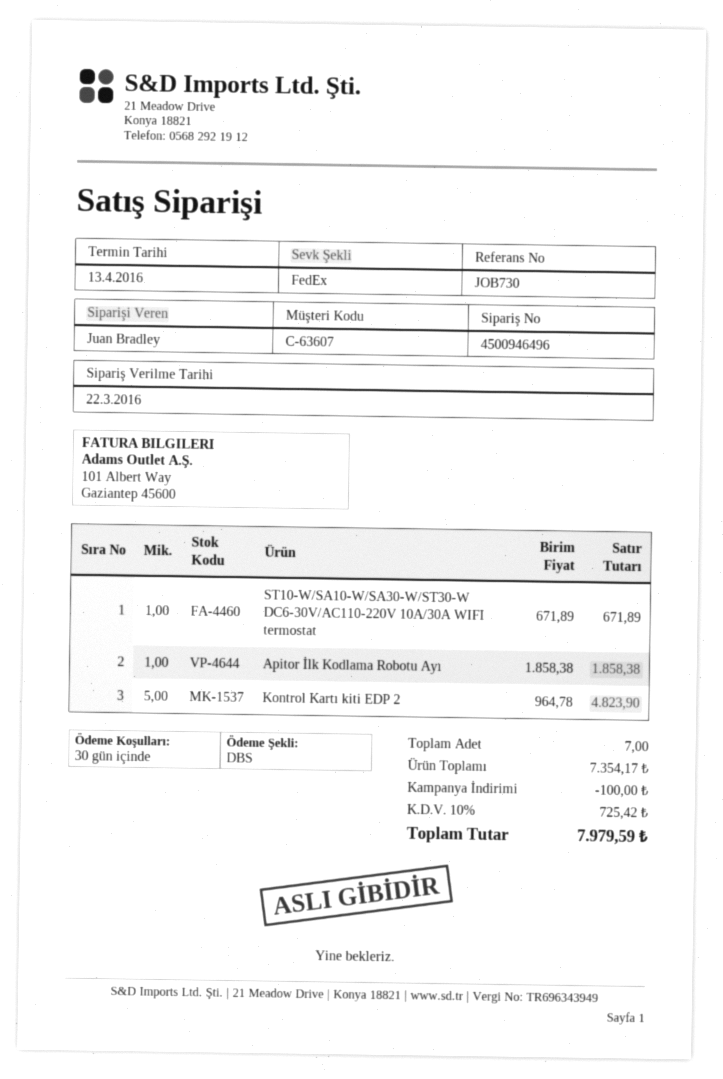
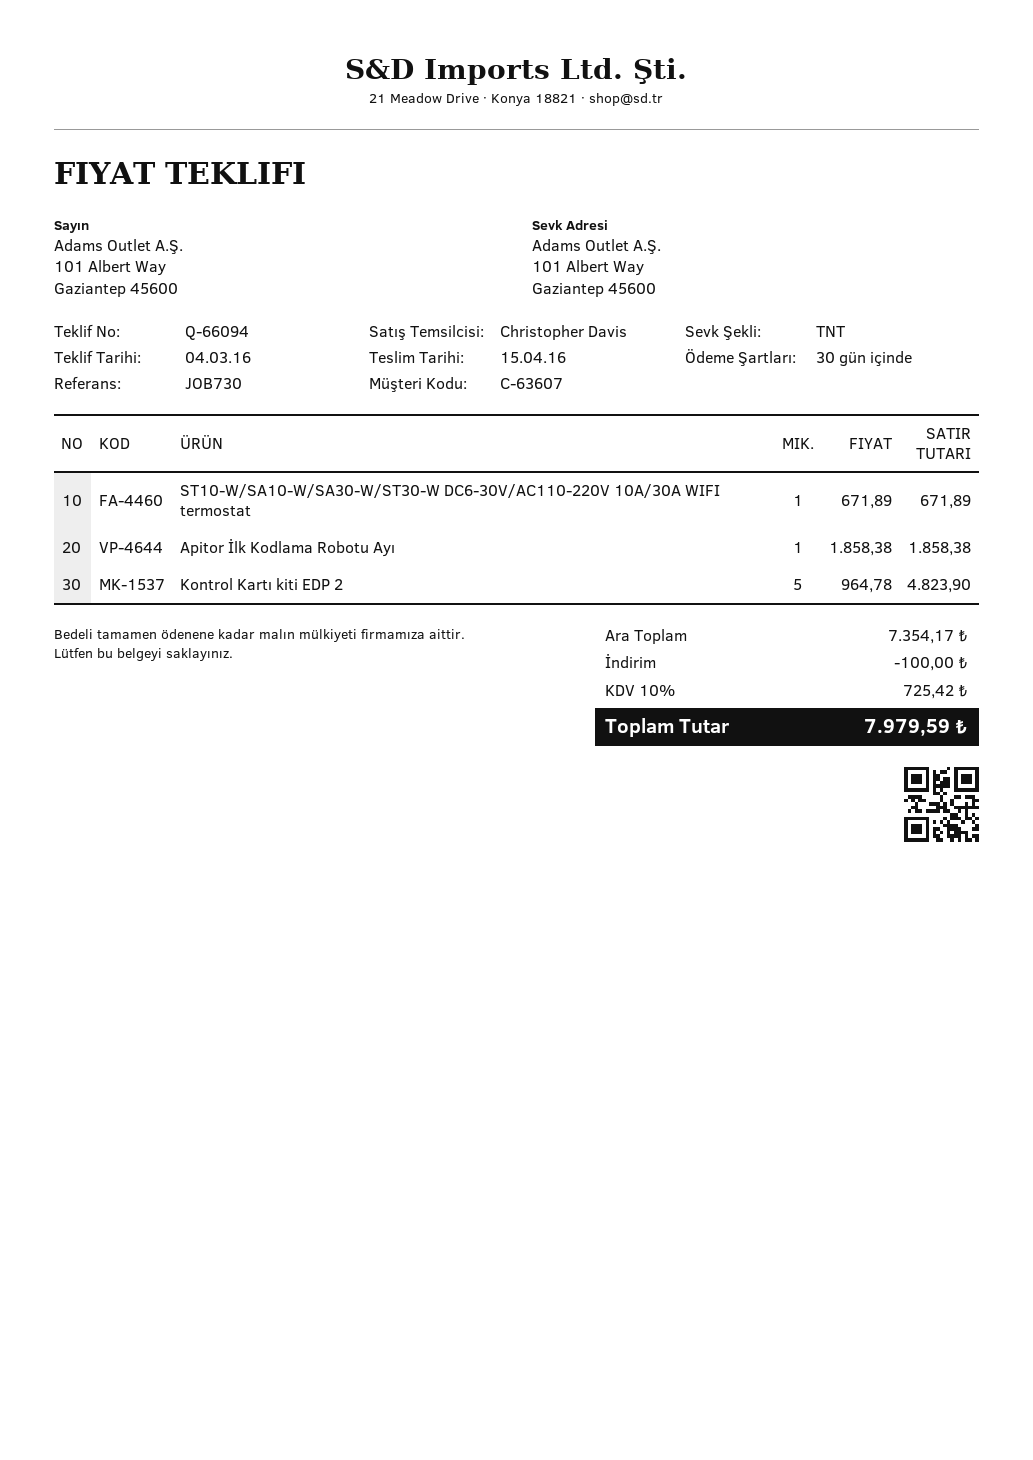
delivery date: 2016-04-13 -> 2016-04-15
shipping method: FedEx -> TNT

